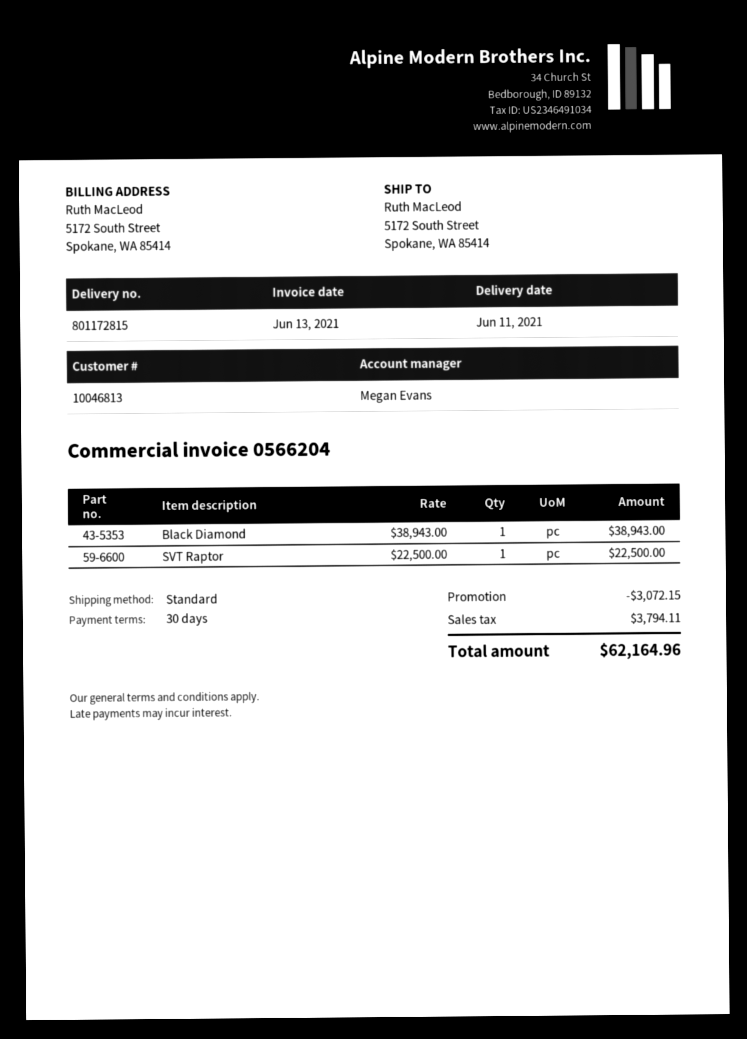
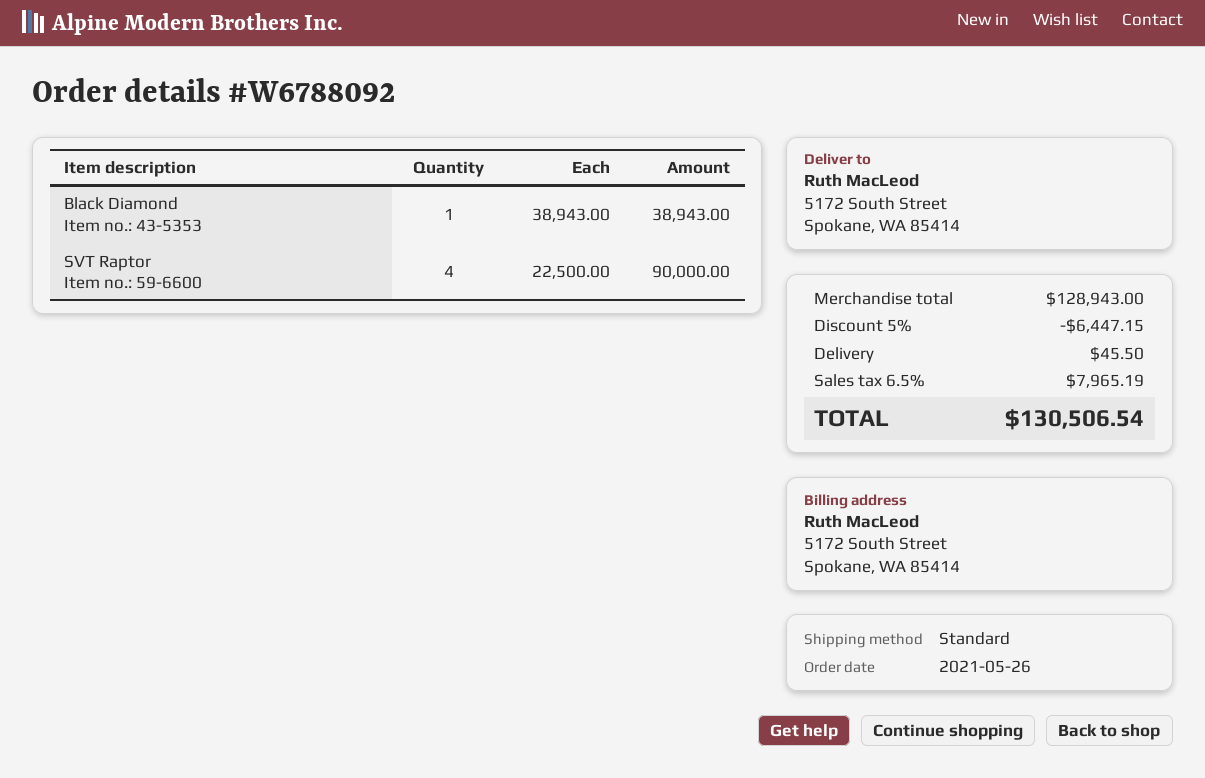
SVT Raptor: 1 x 22500.00 = 22500.00 -> 4 x 22500.00 = 90000.00
discount: 3072.15 -> 6447.15
shipping: none -> 45.50
tax: 3794.11 -> 7965.19
total: 62164.96 -> 130506.54

